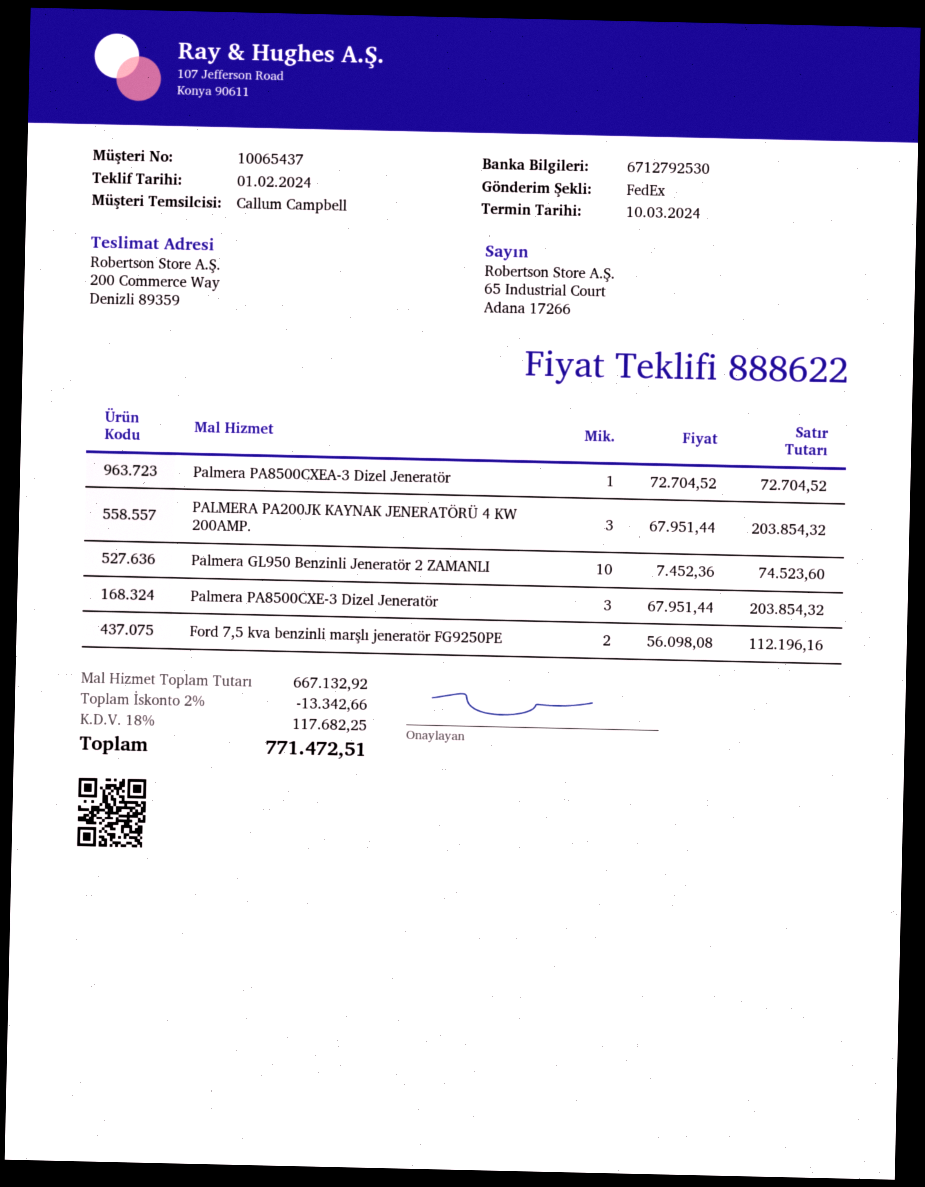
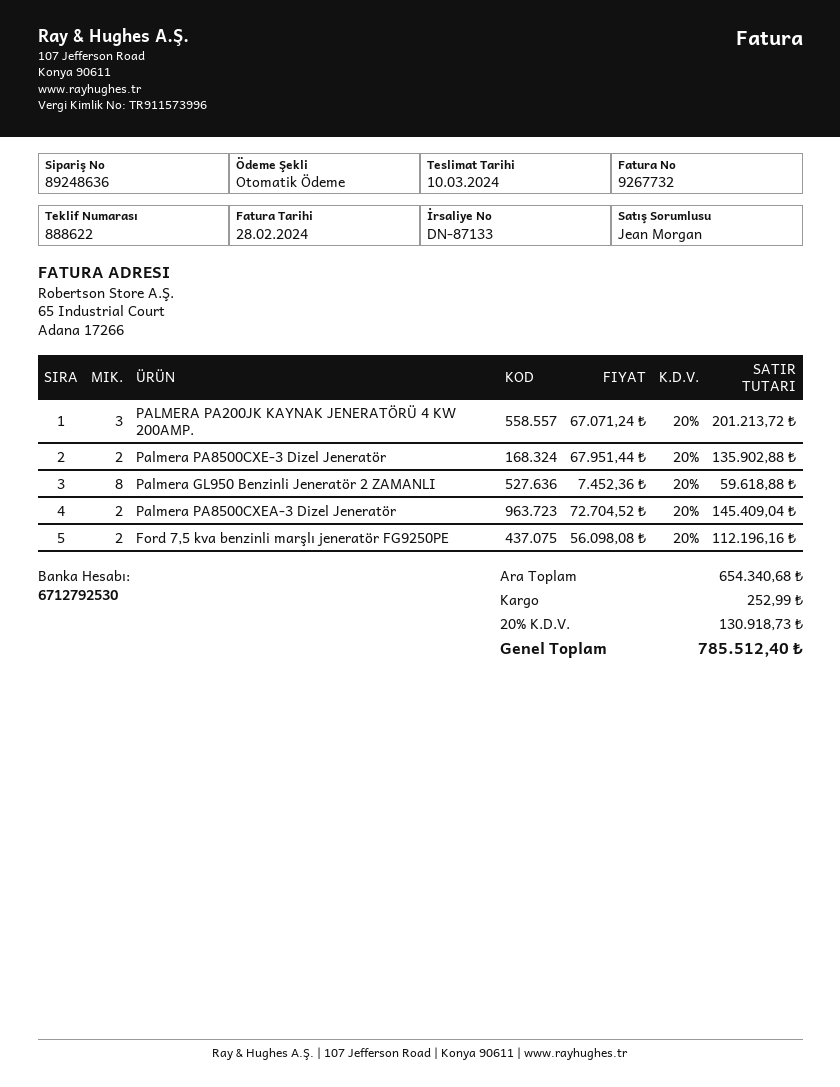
sales rep: Callum Campbell -> Jean Morgan
Palmera PA8500CXEA-3 Dizel Jeneratör: 1 x 72704.52 = 72704.52 -> 2 x 72704.52 = 145409.04
PALMERA PA200JK KAYNAK JENERATÖRÜ 4 KW 200AMP.: 3 x 67951.44 = 203854.32 -> 3 x 67071.24 = 201213.72
Palmera GL950 Benzinli Jeneratör 2 ZAMANLI: 10 x 7452.36 = 74523.60 -> 8 x 7452.36 = 59618.88
Palmera PA8500CXE-3 Dizel Jeneratör: 3 x 67951.44 = 203854.32 -> 2 x 67951.44 = 135902.88
subtotal: 667132.92 -> 654340.68
discount: 2% = 13342.66 -> none
shipping: none -> 252.99
tax: 18% = 117682.25 -> 20% = 130918.73
total: 771472.51 -> 785512.40

